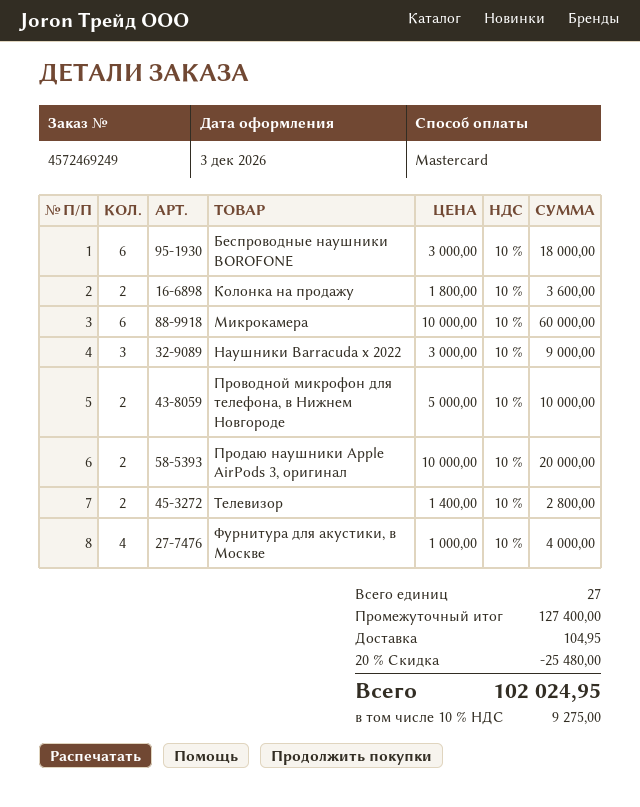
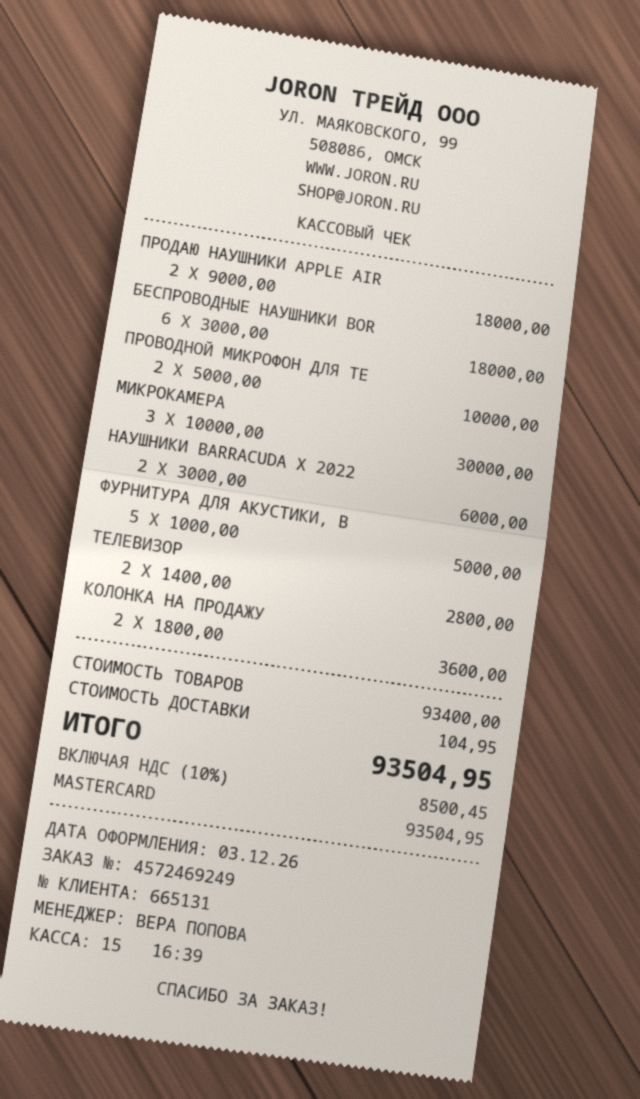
Микрокамера: 6 x 10000.00 = 60000.00 -> 3 x 10000.00 = 30000.00
Наушники Barracuda x 2022: 3 x 3000.00 = 9000.00 -> 2 x 3000.00 = 6000.00
Продаю наушники Apple AirPods 3, оригинал: 2 x 10000.00 = 20000.00 -> 2 x 9000.00 = 18000.00
Фурнитура для акустики, в Москве: 4 x 1000.00 = 4000.00 -> 5 x 1000.00 = 5000.00
subtotal: 127400.00 -> 93400.00
discount: 20% = 25480.00 -> none
tax: 10% = 9275.00 -> 10% = 8500.45
total: 102024.95 -> 93504.95

